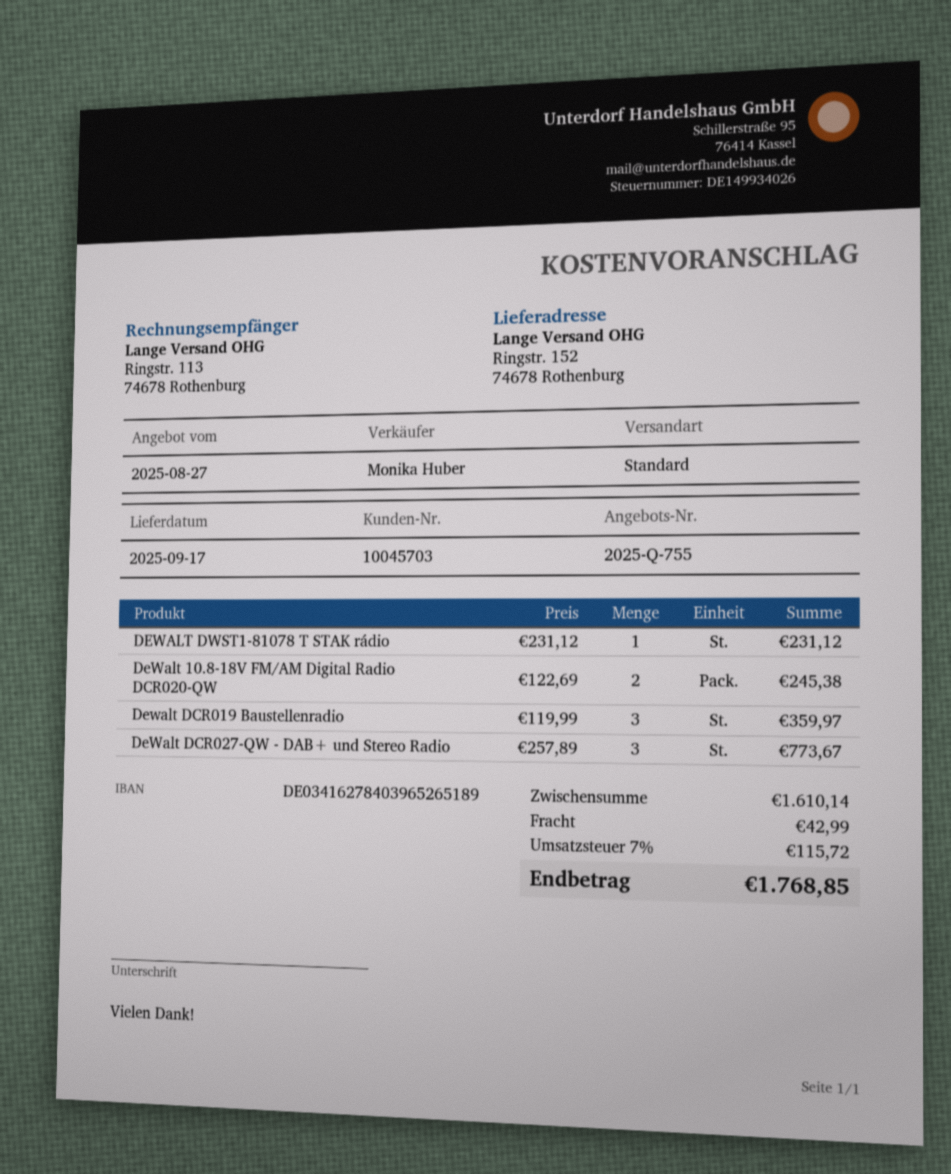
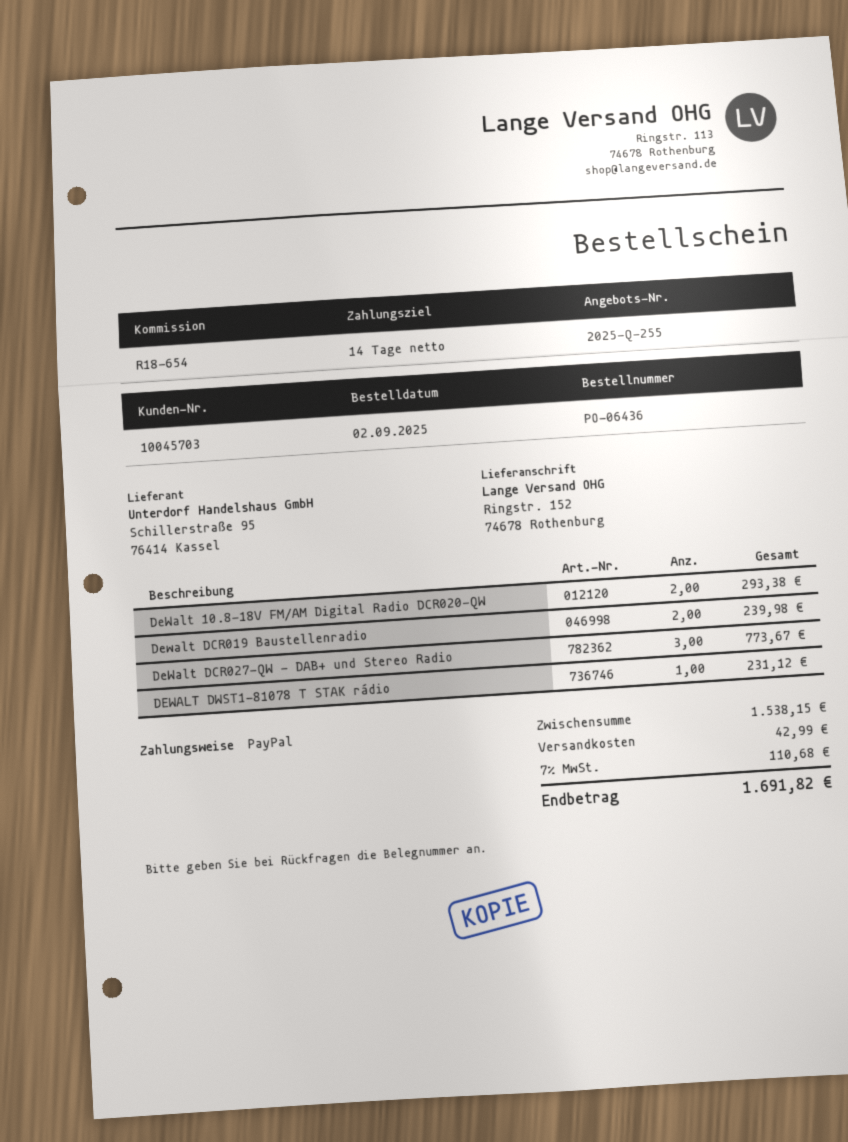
quote number: 2025-Q-755 -> 2025-Q-255
DeWalt 10.8-18V FM/AM Digital Radio DCR020-QW: 2 for 245.38 -> 2 for 293.38
Dewalt DCR019 Baustellenradio: 3 for 359.97 -> 2 for 239.98
subtotal: 1610.14 -> 1538.15
tax: 7% = 115.72 -> 7% = 110.68
total: 1768.85 -> 1691.82

